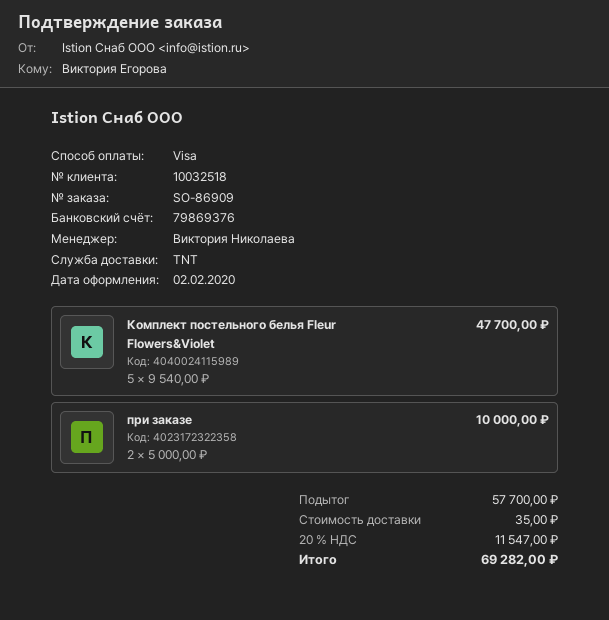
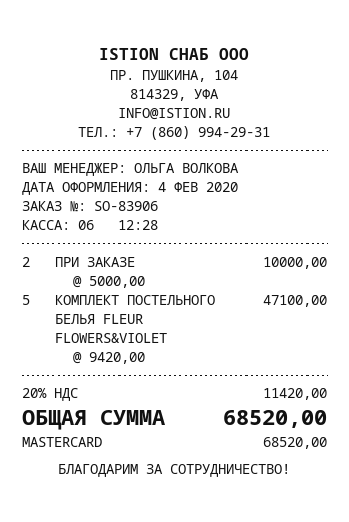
order number: SO-86909 -> SO-83906
order date: 2020-02-02 -> 2020-02-04
sales rep: Виктория Николаева -> ОЛЬГА ВОЛКОВА
payment method: Visa -> Mastercard
Комплект постельного белья Fleur Flowers&Violet: 5 x 9540.00 = 47700.00 -> 5 x 9420.00 = 47100.00
shipping: 35.00 -> none
tax: 20% = 11547.00 -> 20% = 11420.00
total: 69282.00 -> 68520.00

